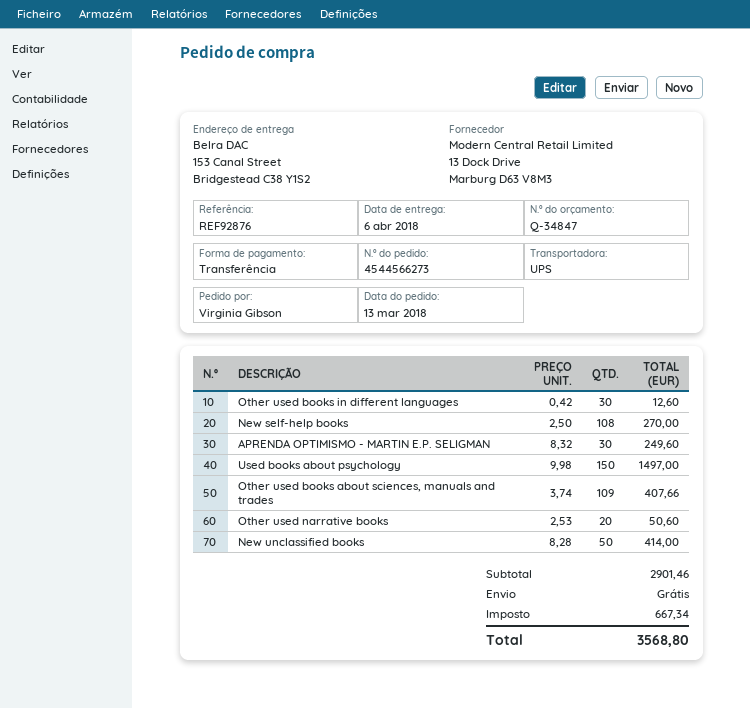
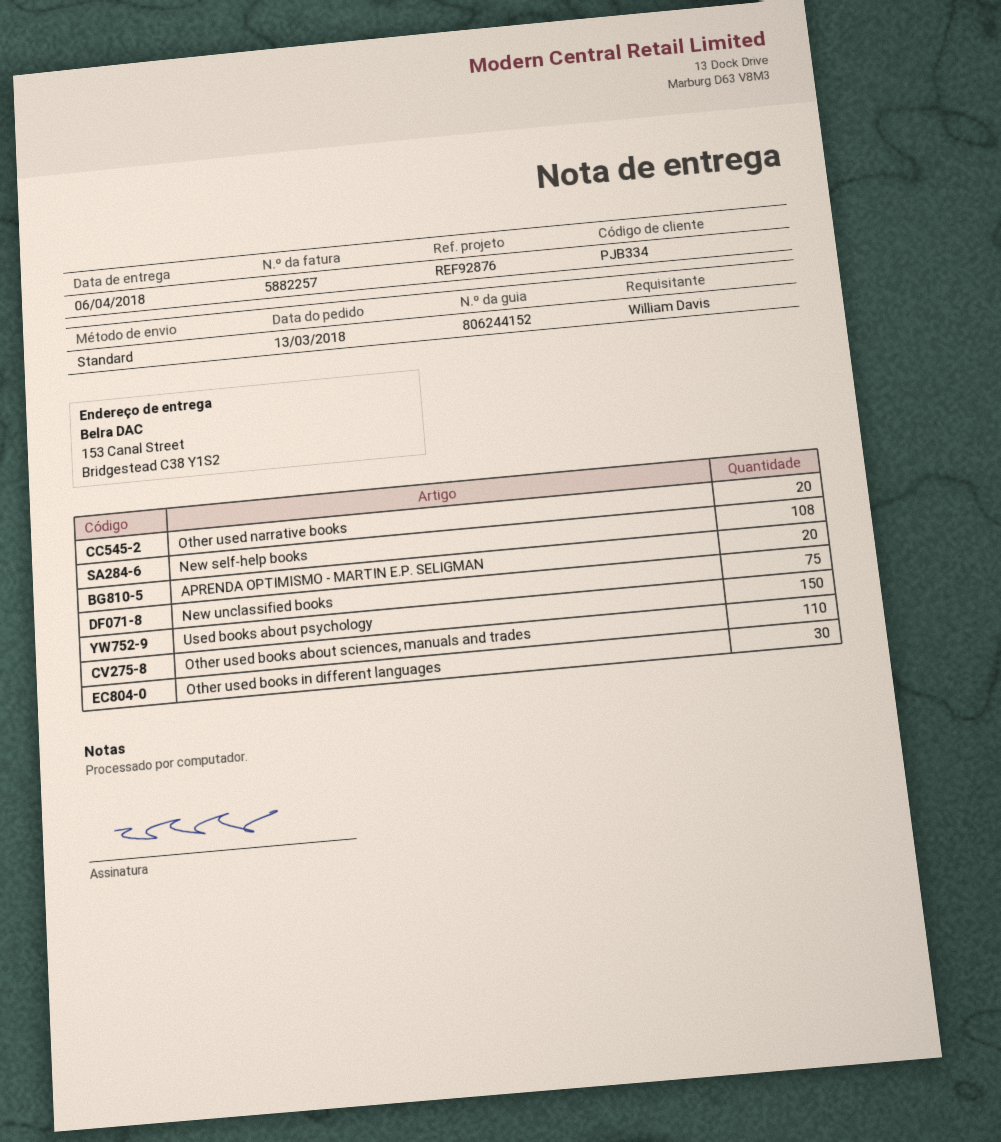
ordered by: Virginia Gibson -> William Davis
shipping method: UPS -> standard
APRENDA OPTIMISMO - MARTIN E.P. SELIGMAN: 30 -> 20
Other used books about sciences, manuals and trades: 109 -> 110
New unclassified books: 50 -> 75

